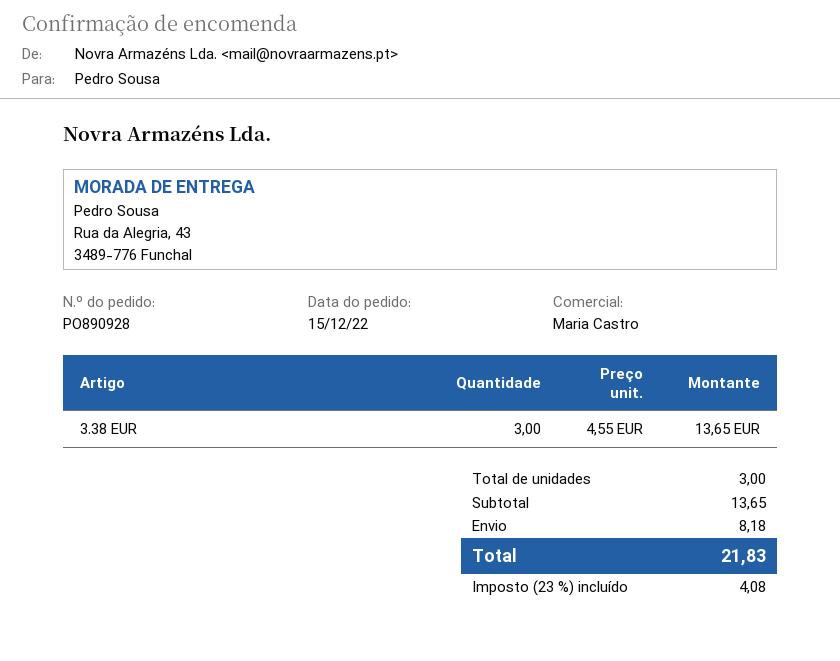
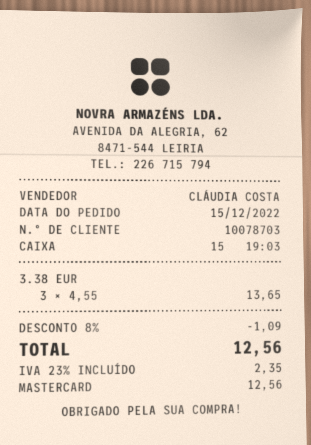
sales rep: Maria Castro -> CLÁUDIA COSTA
discount: none -> 8% = 1.09
shipping: 8.18 -> none
tax: 23% = 4.08 -> 23% = 2.35
total: 21.83 -> 12.56

